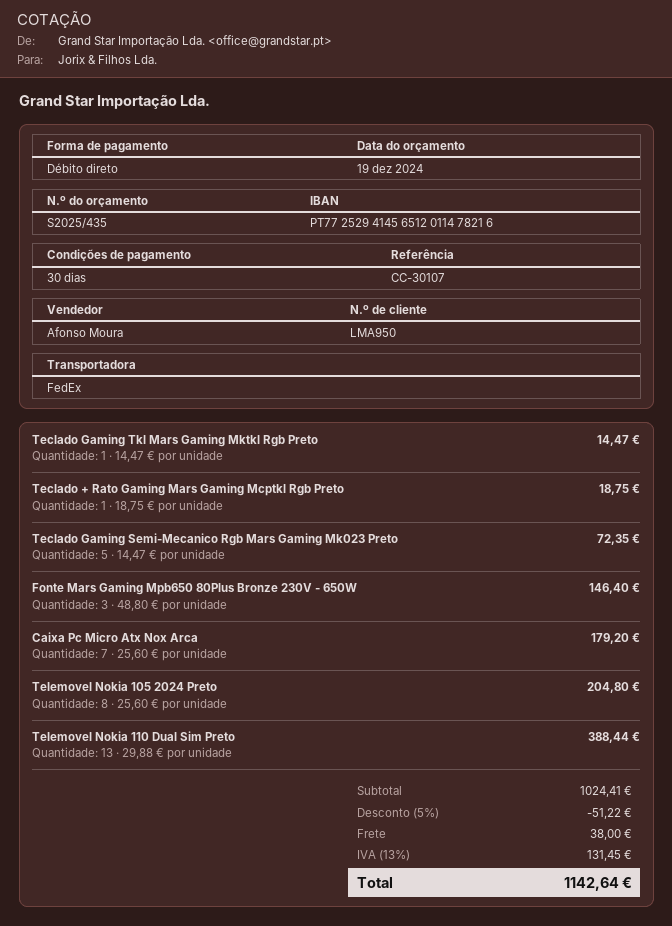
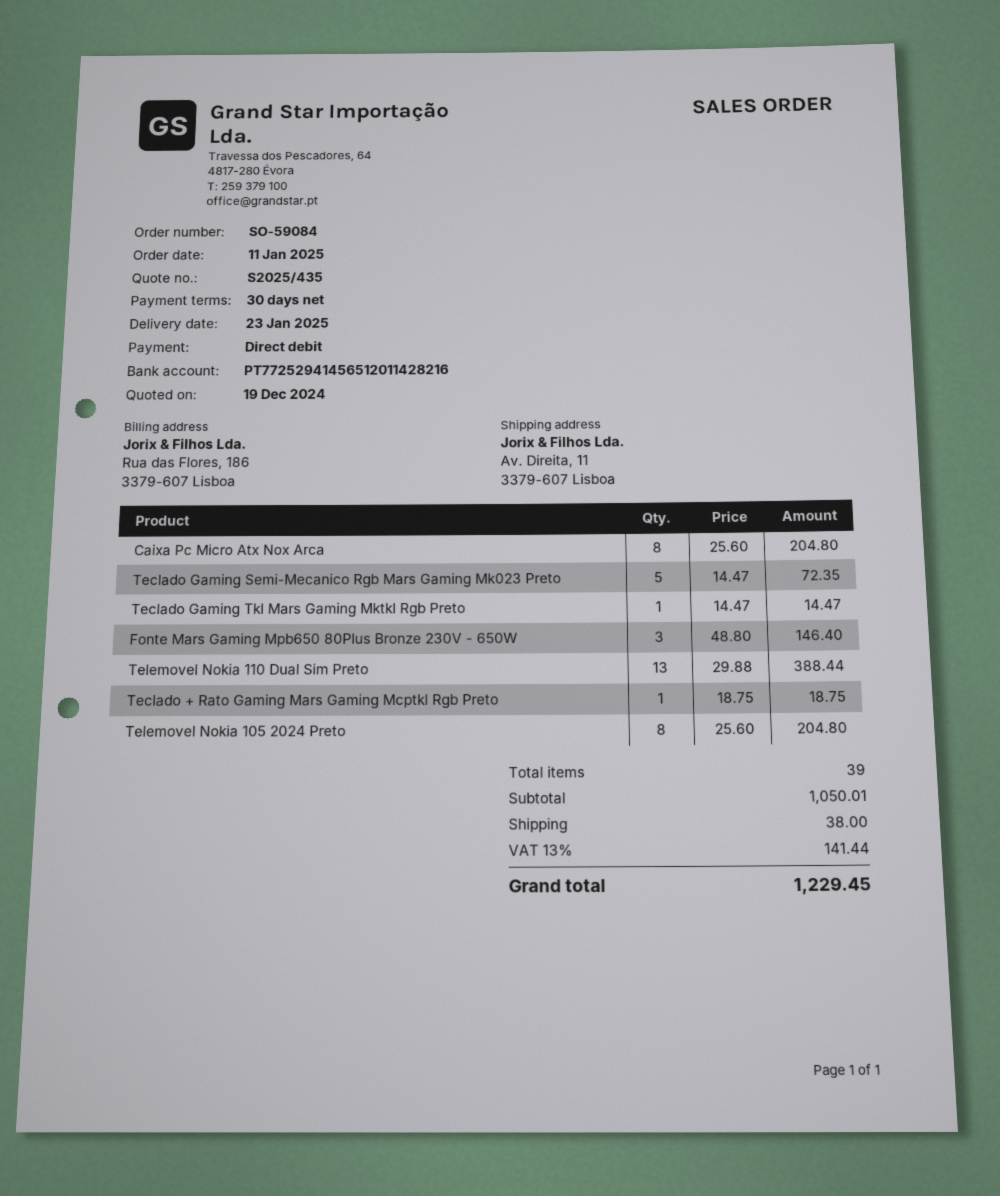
bank account: PT77252941456512011478216 -> PT77252941456512011428216
Caixa Pc Micro Atx Nox Arca: 7 x 25.60 = 179.20 -> 8 x 25.60 = 204.80
subtotal: 1024.41 -> 1050.01
discount: 5% = 51.22 -> none
tax: 13% = 131.45 -> 13% = 141.44
total: 1142.64 -> 1229.45

